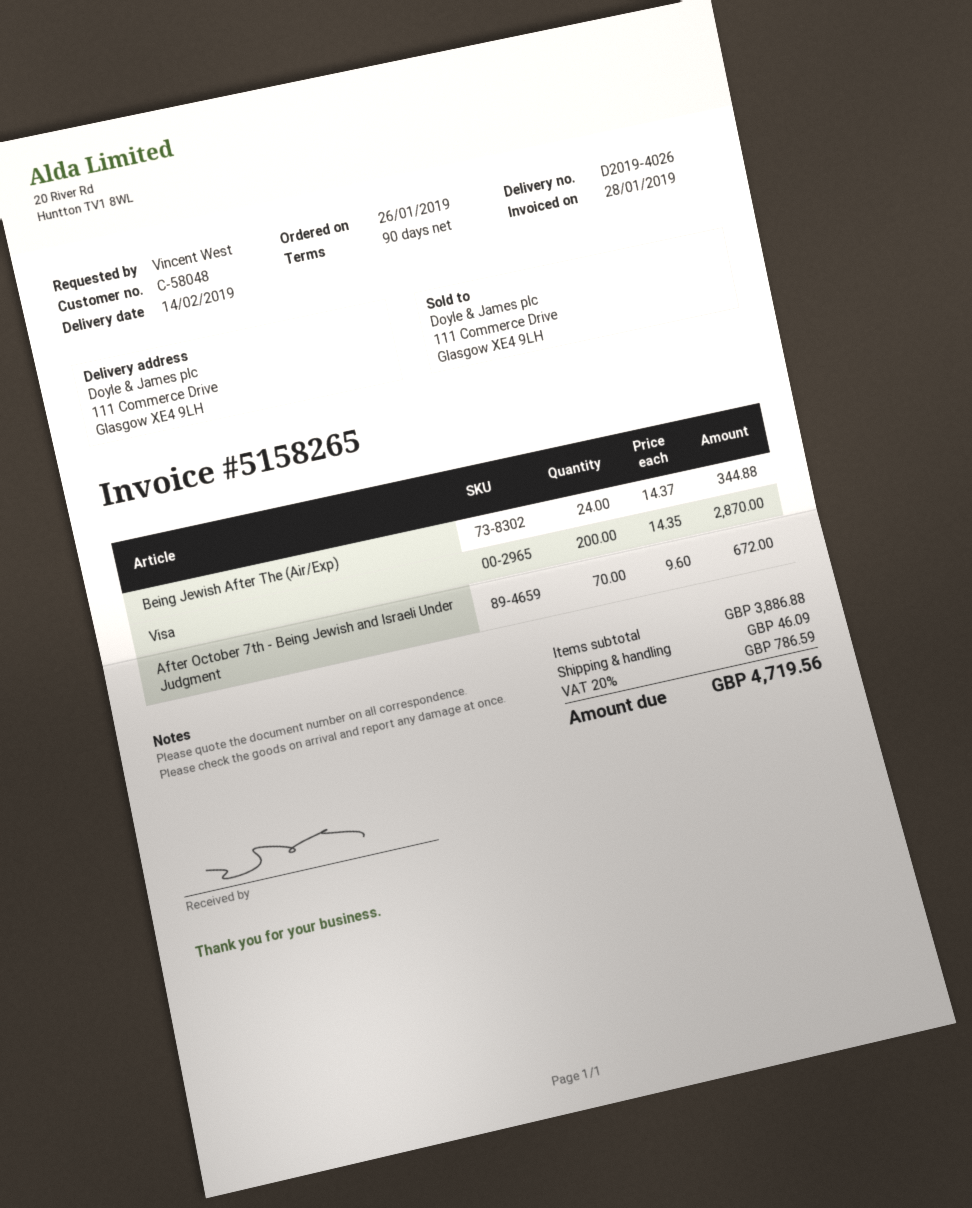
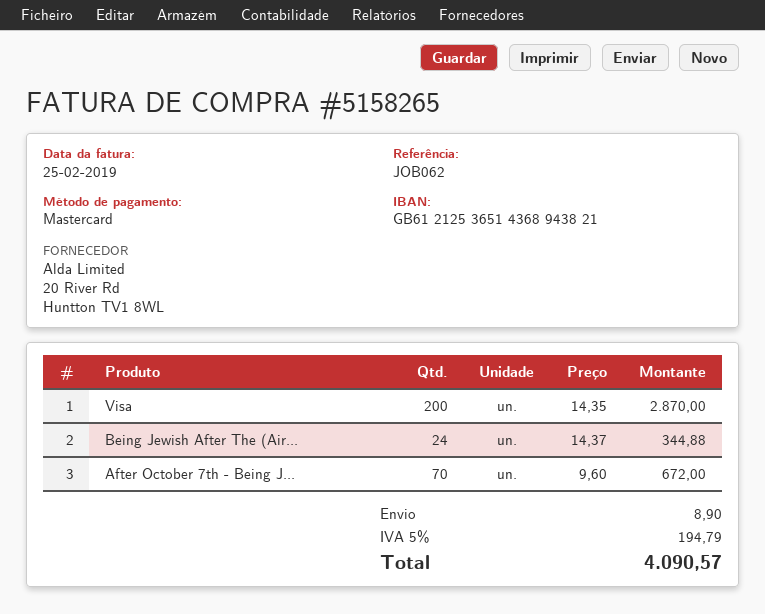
invoice date: 2019-01-28 -> 2019-02-25
shipping: 46.09 -> 8.90
tax: 20% = 786.59 -> 5% = 194.79
total: 4719.56 -> 4090.57

